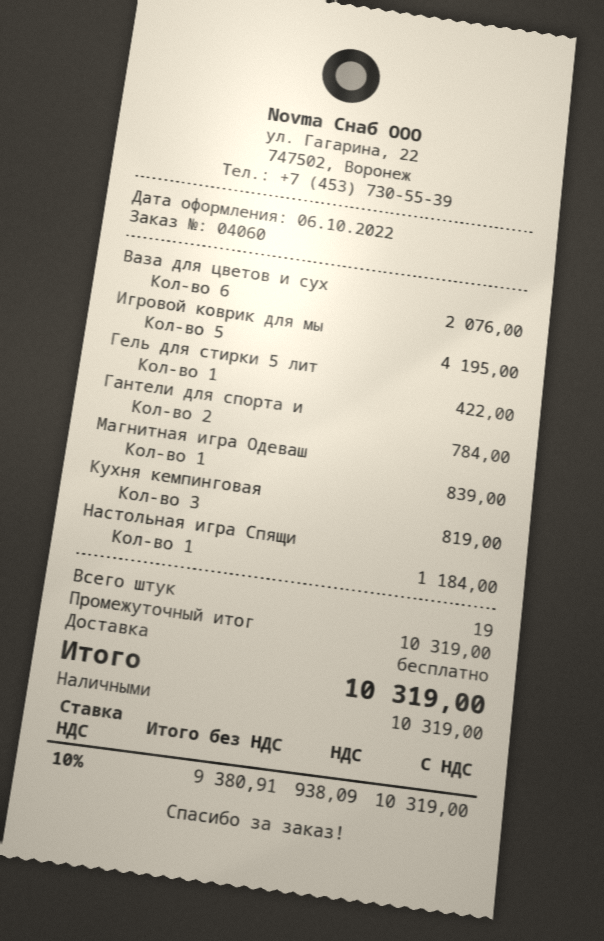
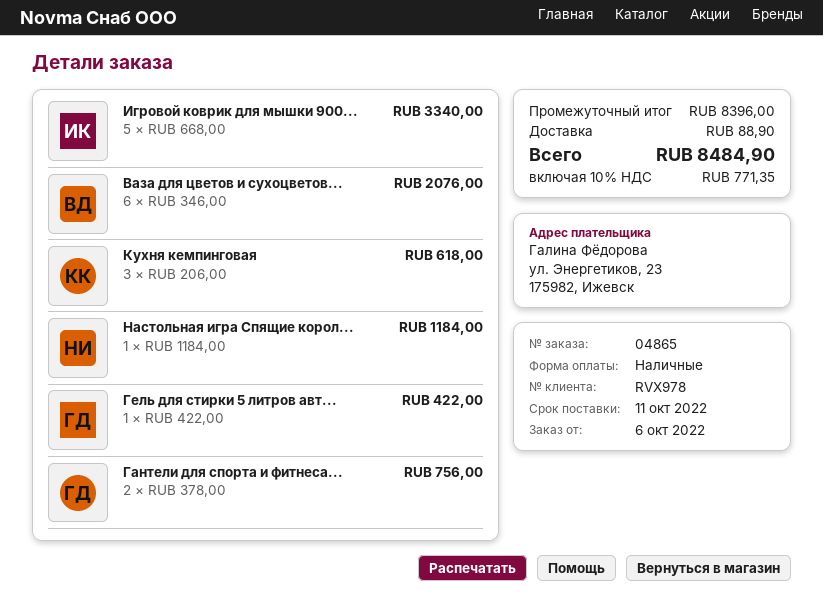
order number: 04060 -> 04865
Игровой коврик для мы: 5 for 4195.00 -> 5 for 3340.00
Гантели для спорта и: 2 for 784.00 -> 2 for 756.00
Магнитная игра Одеваш: 1 for 839.00 -> none
Кухня кемпинговая: 3 for 819.00 -> 3 for 618.00
subtotal: 10319.00 -> 8396.00
shipping: 0.00 -> 88.90
tax: 10% = 938.09 -> 10% = 771.35
total: 10319.00 -> 8484.90

